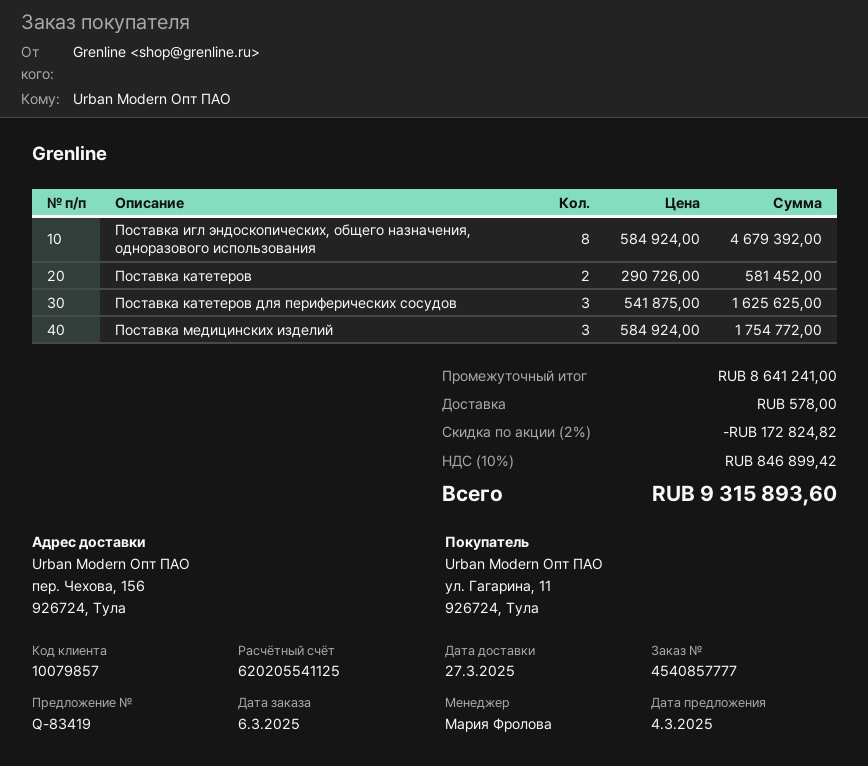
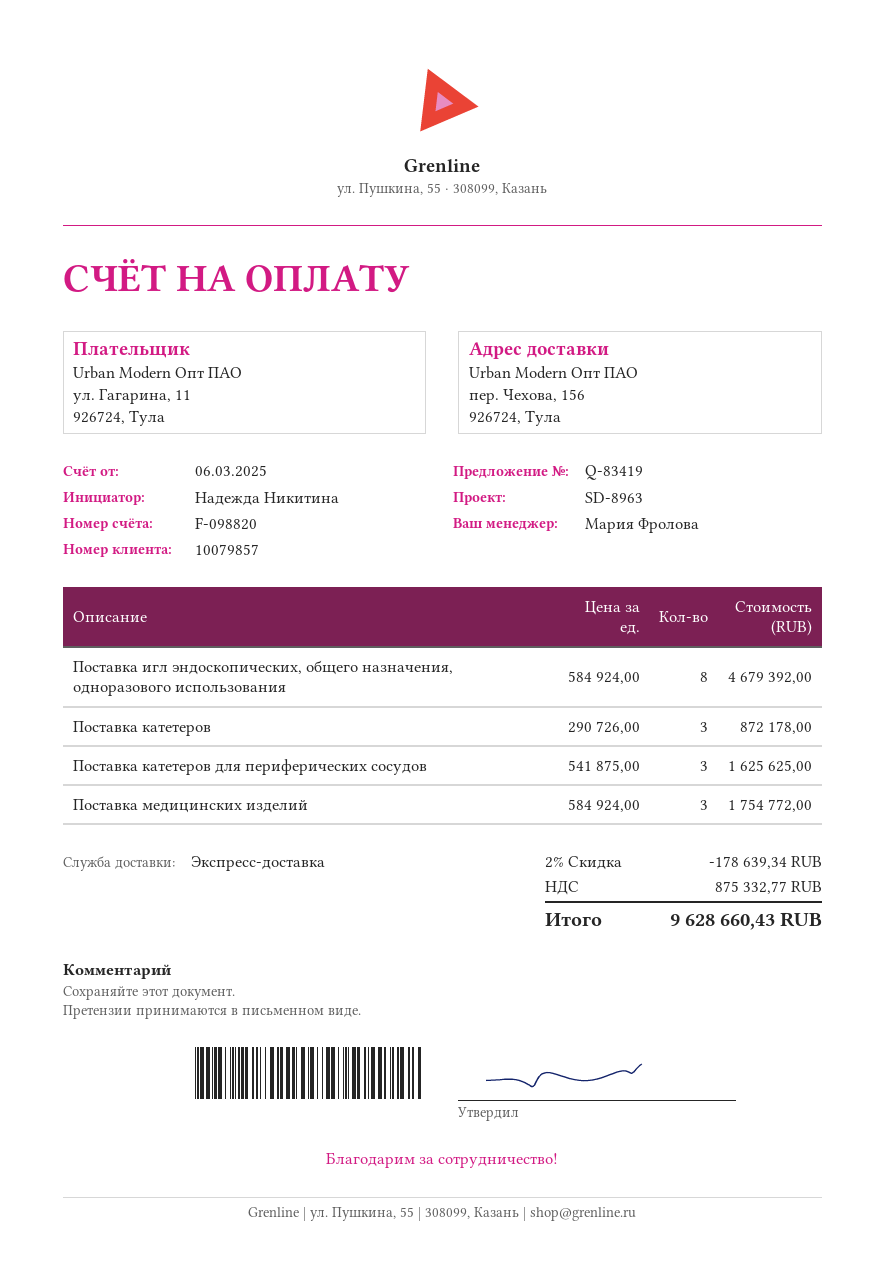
Поставка катетеров: 2 x 290726.00 = 581452.00 -> 3 x 290726.00 = 872178.00
discount: 2% = 172824.82 -> 2% = 178639.34
shipping: 578.00 -> none
tax: 846899.42 -> 875332.77
total: 9315893.60 -> 9628660.43

